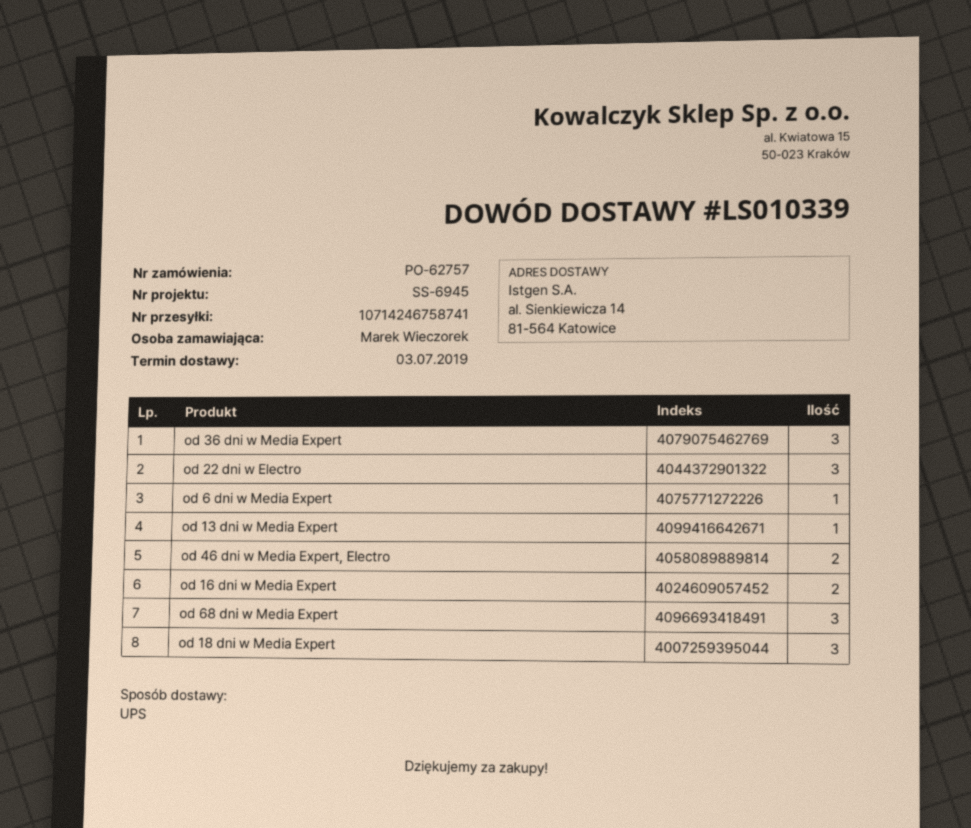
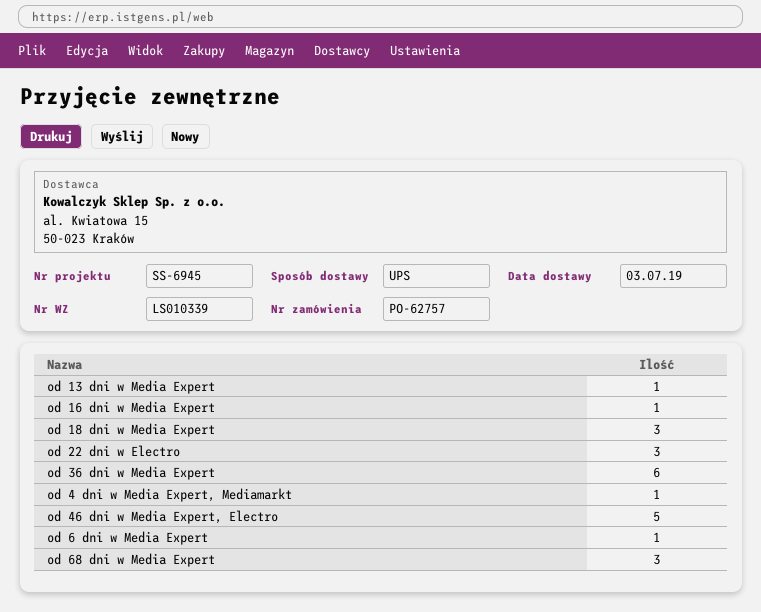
od 36 dni w Media Expert: 3 -> 6
od 46 dni w Media Expert, Electro: 2 -> 5
od 16 dni w Media Expert: 2 -> 1
od 4 dni w Media Expert, Mediamarkt: none -> 1

